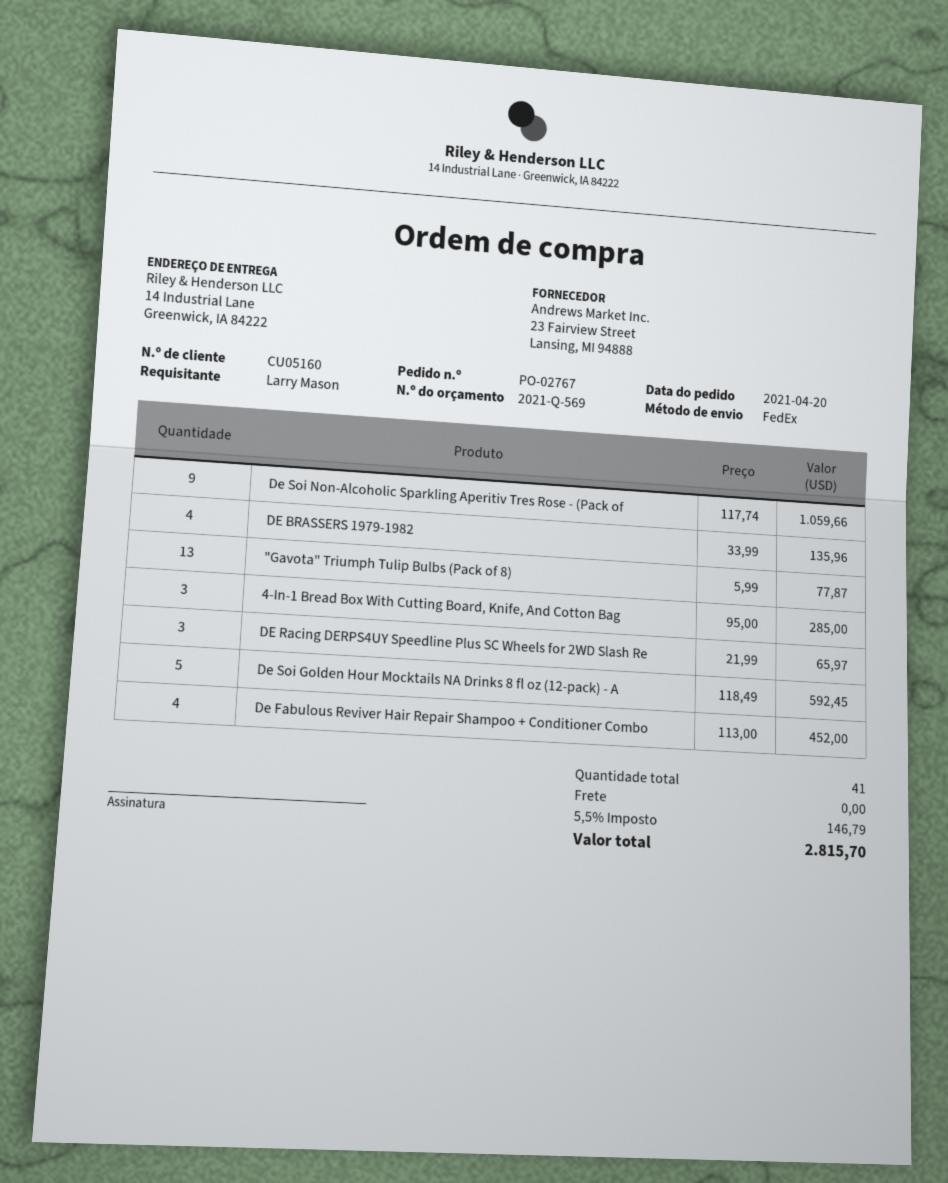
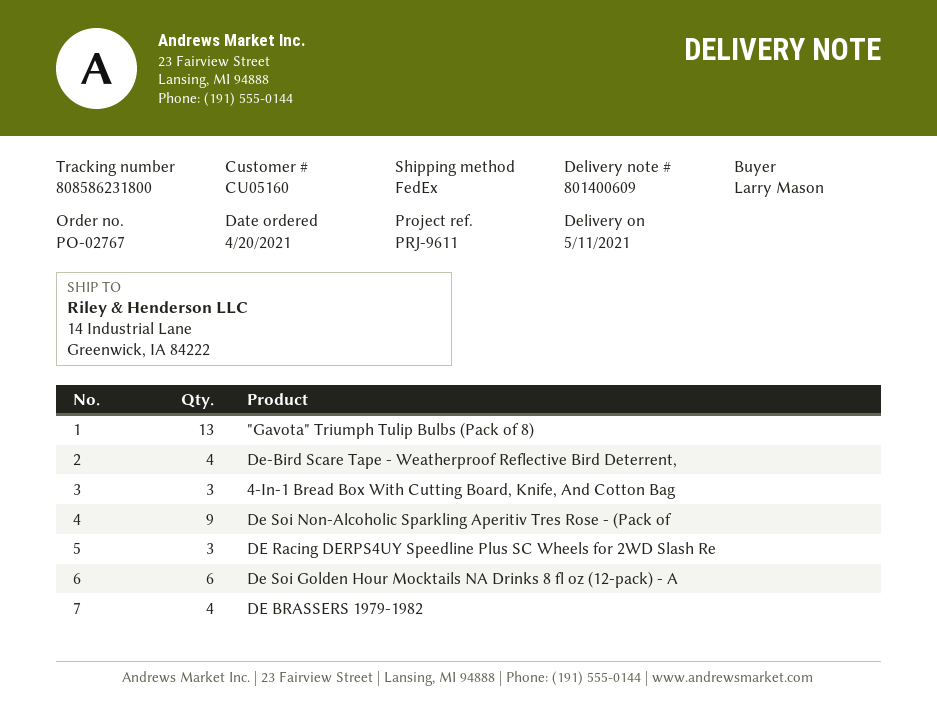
De Soi Golden Hour Mocktails NA Drinks 8 fl oz (12-pack) - A: 5 -> 6
De Fabulous Reviver Hair Repair Shampoo + Conditioner Combo: 4 -> none
De-Bird Scare Tape - Weatherproof Reflective Bird Deterrent,: none -> 4

